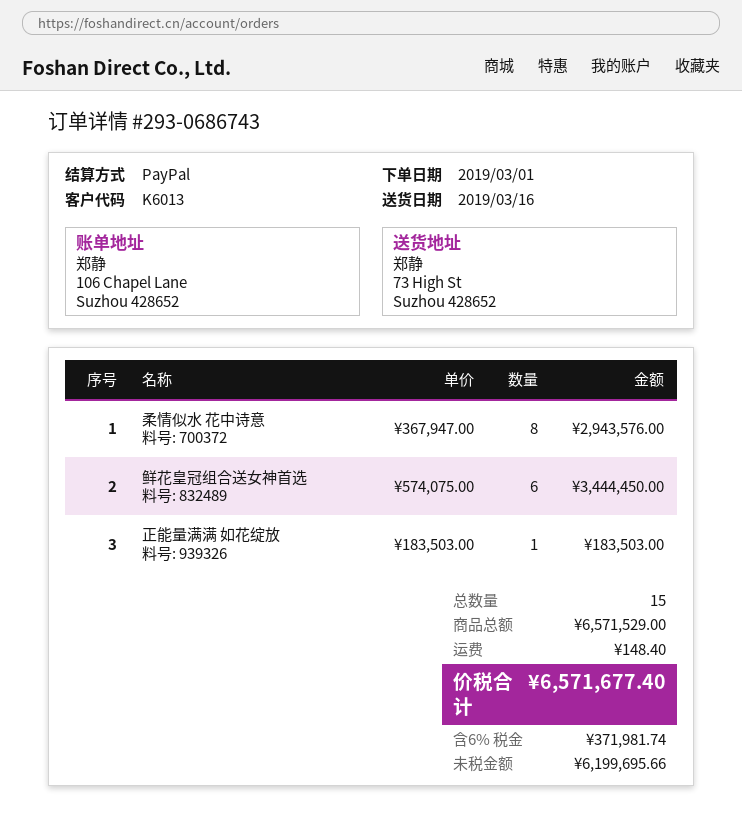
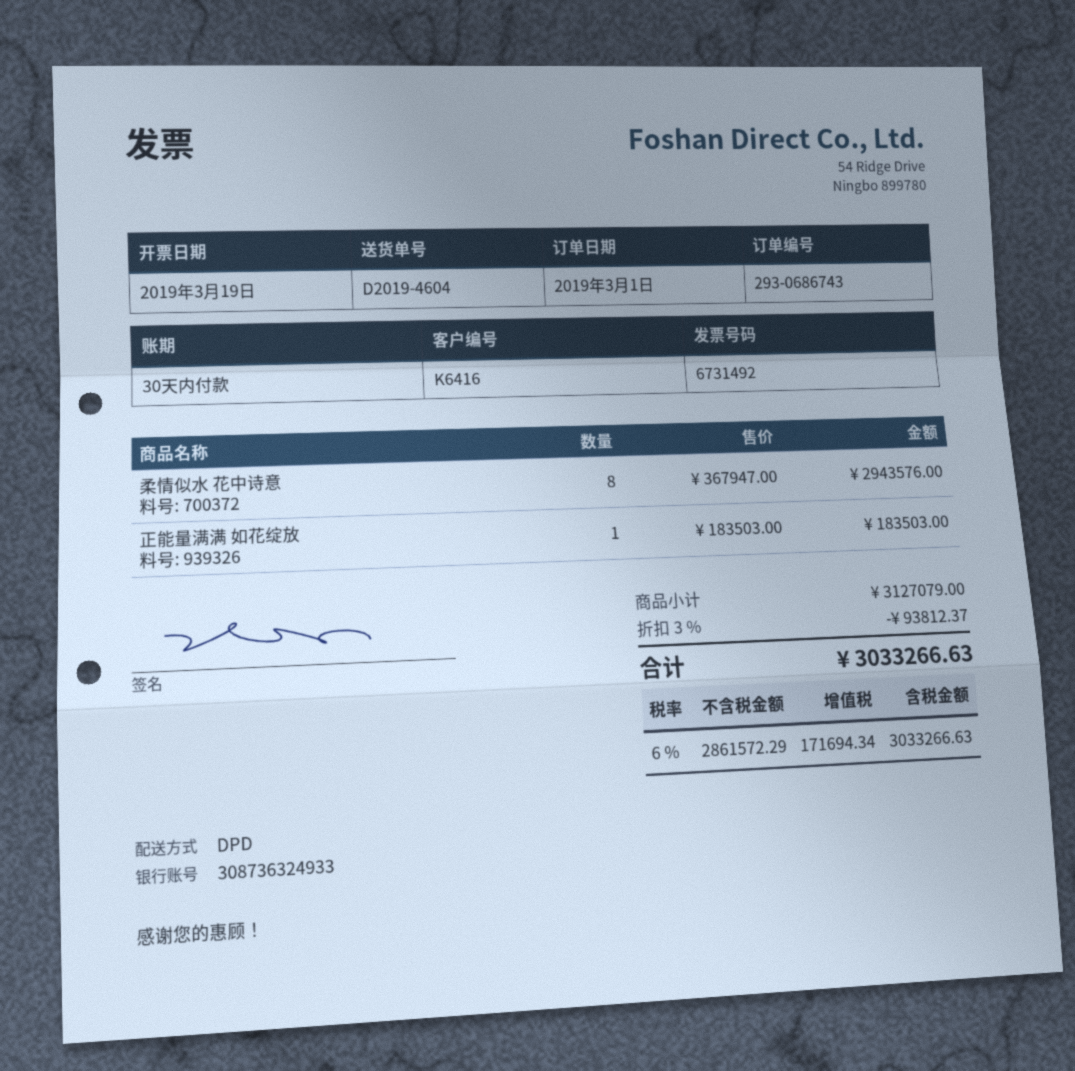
customer number: K6013 -> K6416
鲜花皇冠组合送女神首选: 6 x 574075.00 = 3444450.00 -> none
subtotal: 6571529.00 -> 3127079.00
discount: none -> 3% = 93812.37
shipping: 148.40 -> none
net: 6199695.66 -> 2861572.29
tax: 6% = 371981.74 -> 6% = 171694.34
total: 6571677.40 -> 3033266.63

